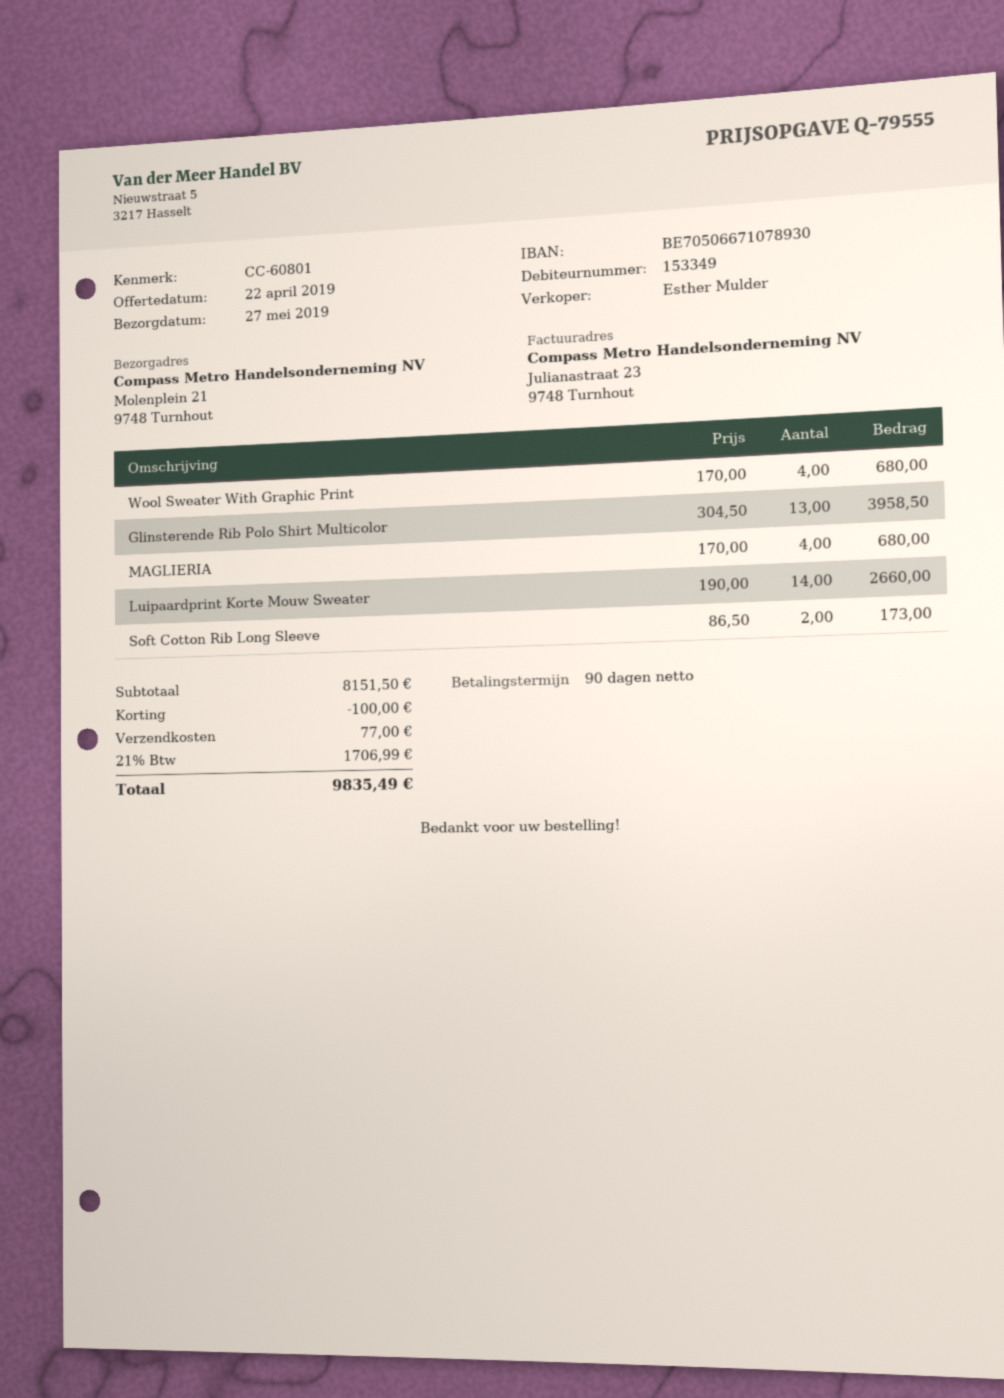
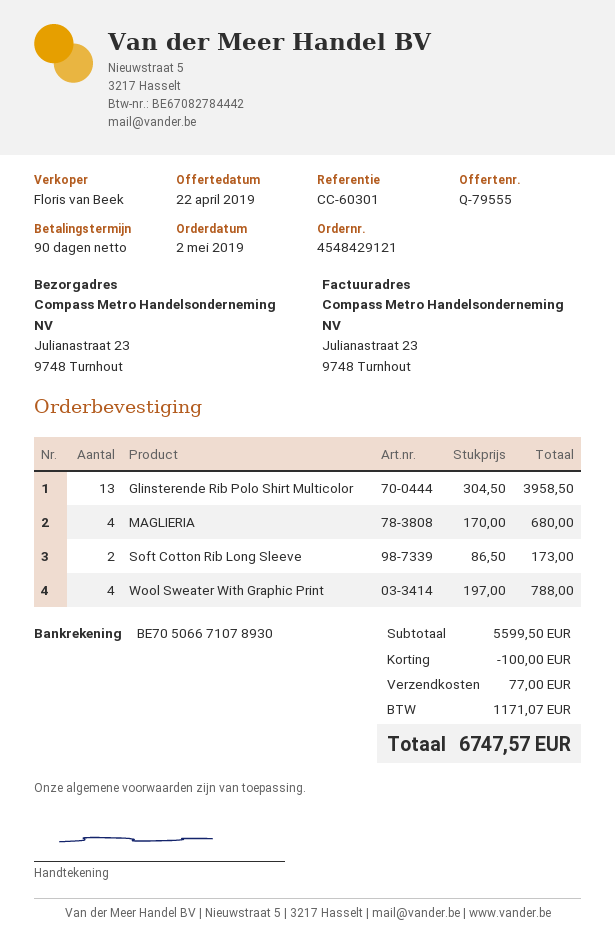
reference: CC-60801 -> CC-60301
sales rep: Esther Mulder -> Floris van Beek
ship to: Molenplein 21, 9748 Turnhout -> Julianastraat 23, 9748 Turnhout
Wool Sweater With Graphic Print: 4 x 170.00 = 680.00 -> 4 x 197.00 = 788.00
Luipaardprint Korte Mouw Sweater: 14 x 190.00 = 2660.00 -> none
subtotal: 8151.50 -> 5599.50
tax: 1706.99 -> 1171.07
total: 9835.49 -> 6747.57

